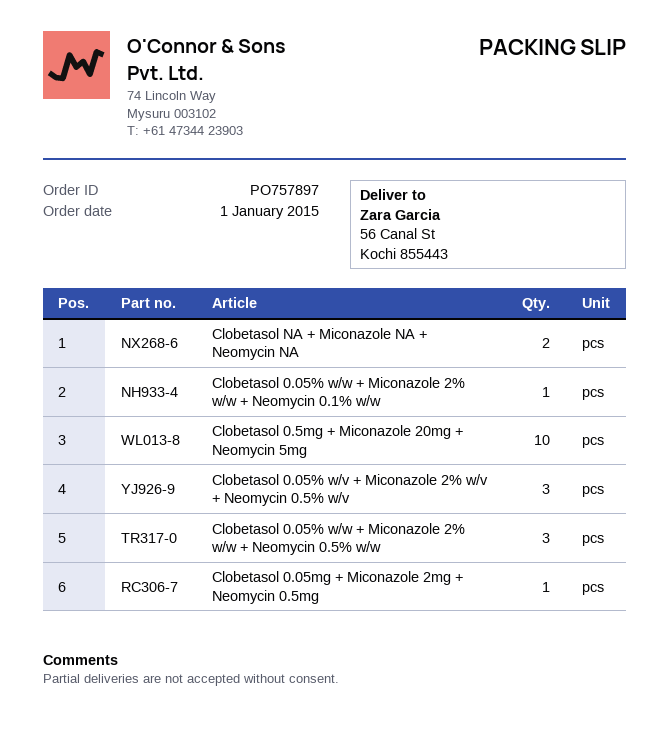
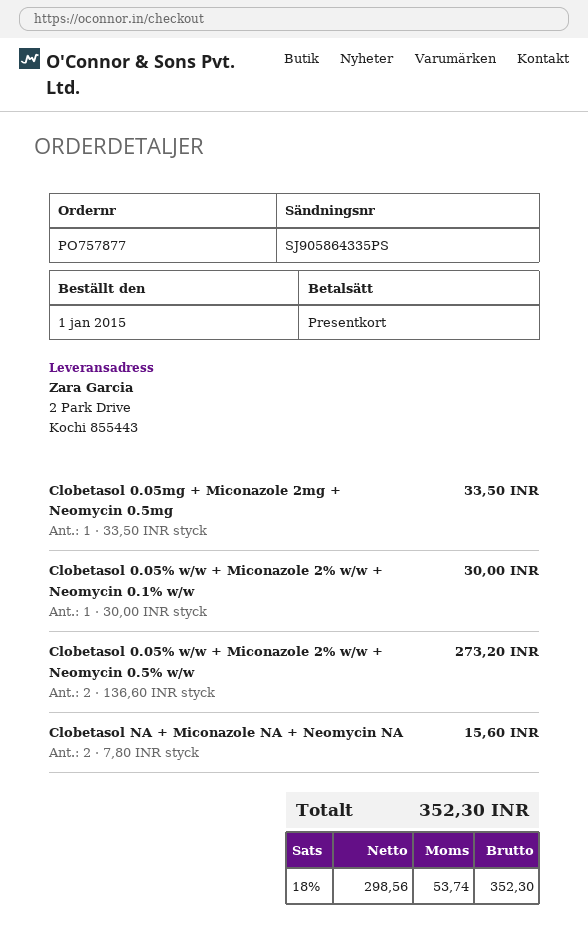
order number: PO757897 -> PO757877
ship to: 56 Canal St, Kochi 855443 -> 2 Park Drive, Kochi 855443
Clobetasol 0.5mg + Miconazole 20mg + Neomycin 5mg: 10 -> none
Clobetasol 0.05% w/v + Miconazole 2% w/v + Neomycin 0.5% w/v: 3 -> none
Clobetasol 0.05% w/w + Miconazole 2% w/w + Neomycin 0.5% w/w: 3 -> 2

